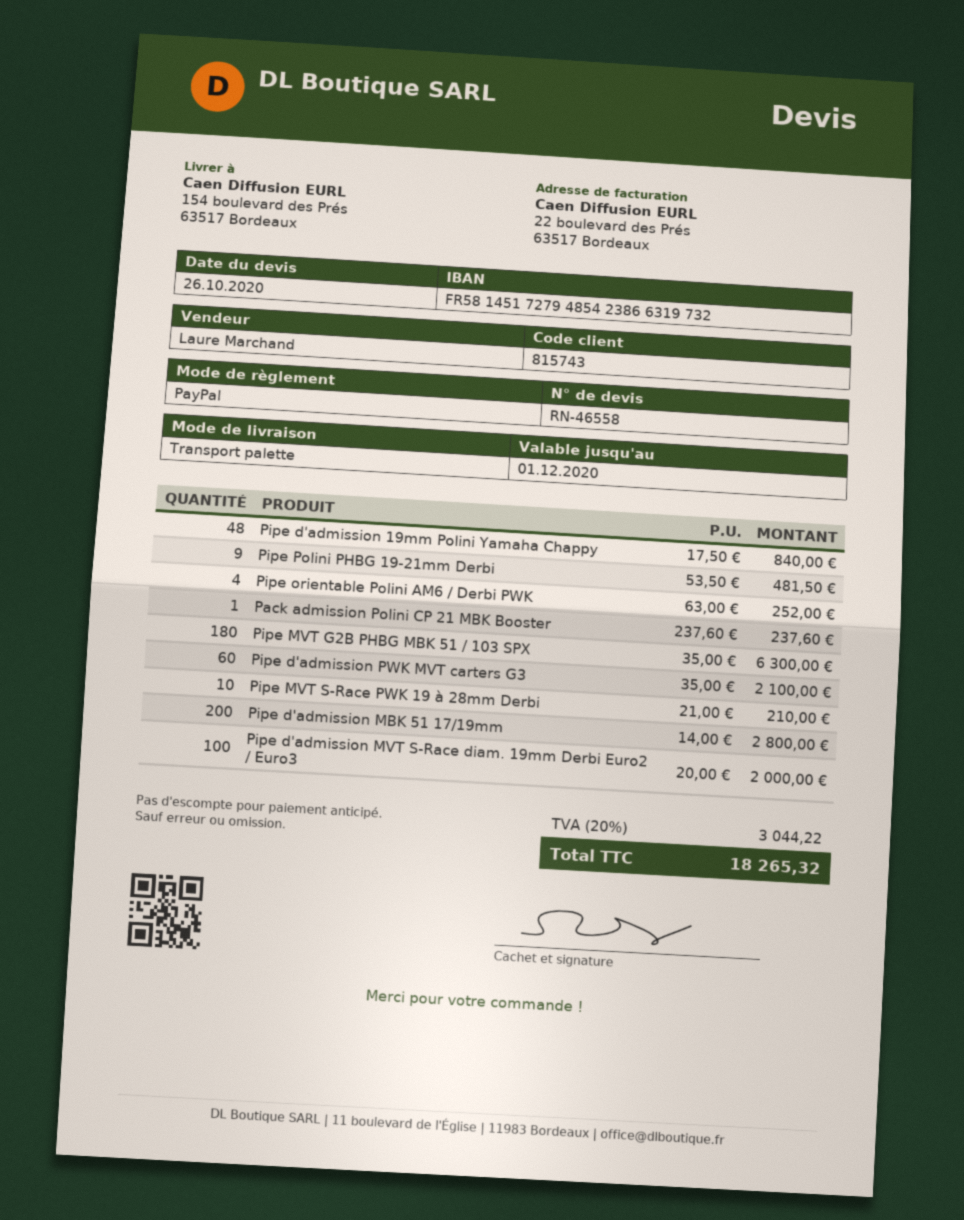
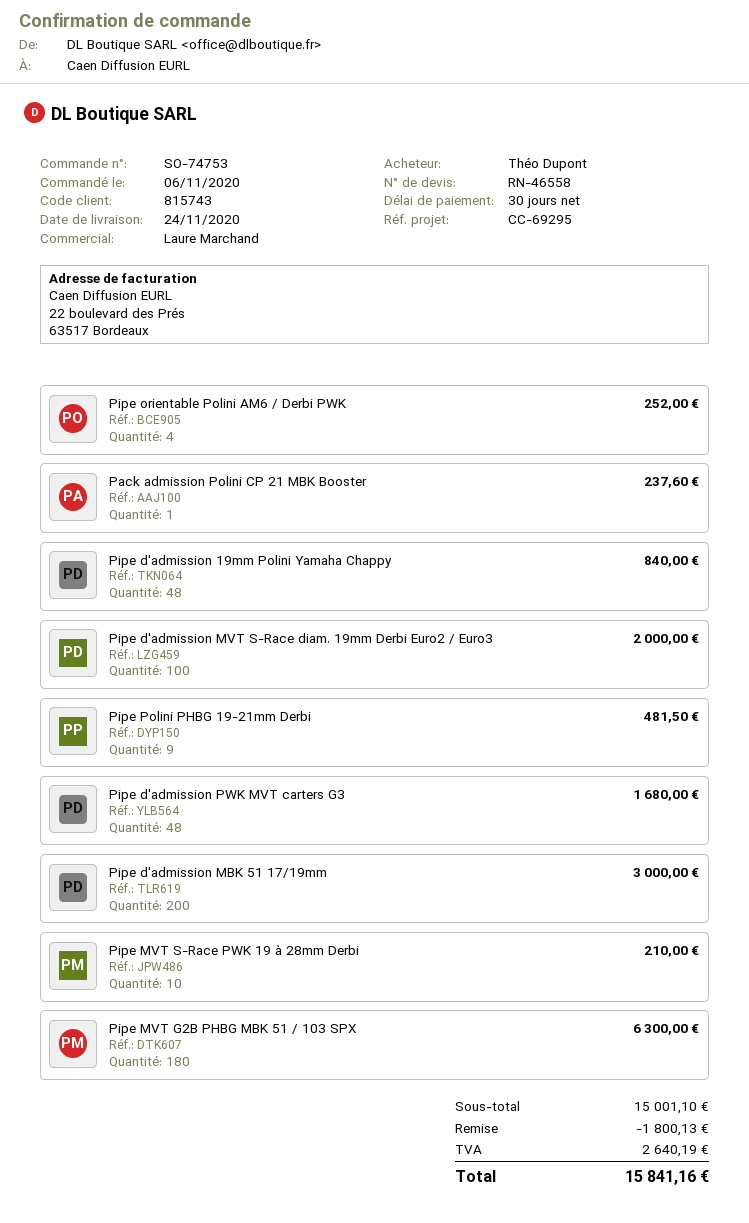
Pipe d'admission PWK MVT carters G3: 60 for 2100.00 -> 48 for 1680.00
Pipe d'admission MBK 51 17/19mm: 200 for 2800.00 -> 200 for 3000.00
discount: none -> 1800.13
tax: 3044.22 -> 2640.19
total: 18265.32 -> 15841.16

